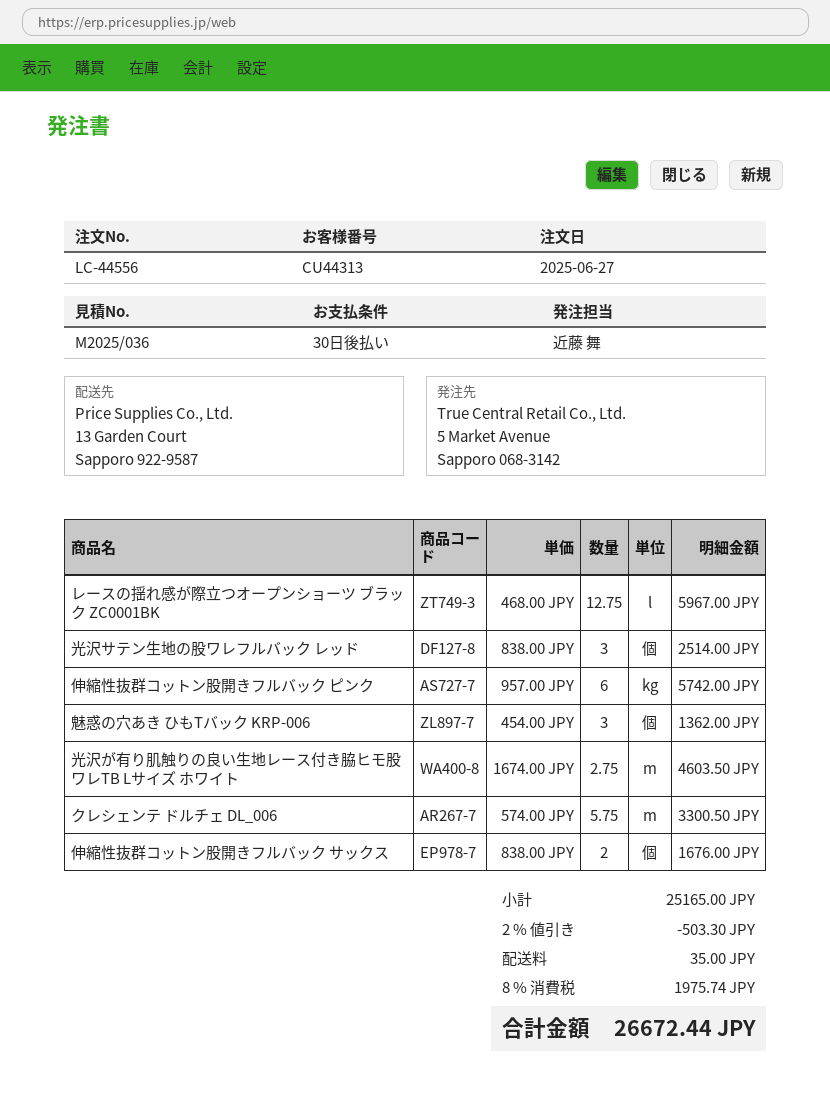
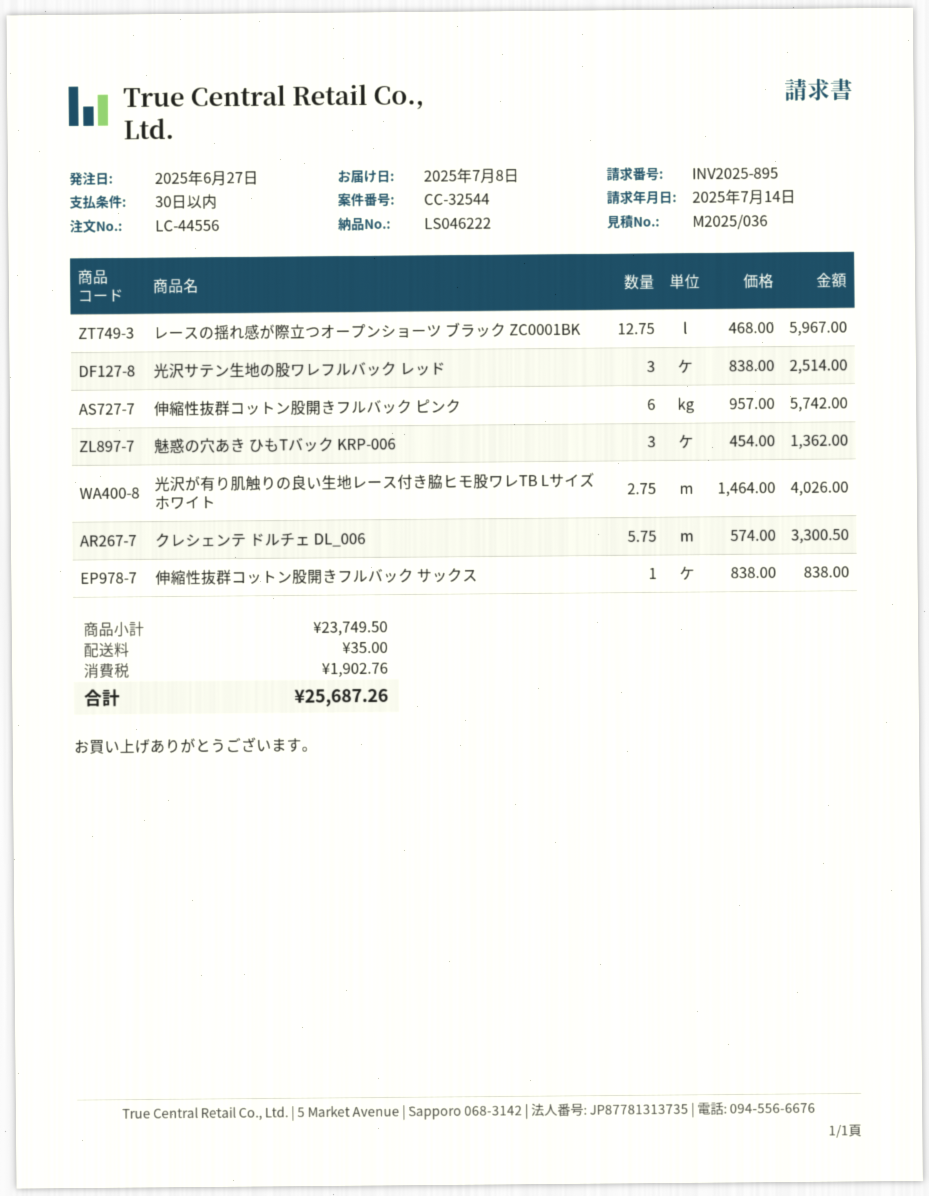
光沢が有り肌触りの良い生地レース付き脇ヒモ股ワレTB Lサイズ ホワイト: 2.75 x 1674.00 = 4603.50 -> 2.75 x 1464.00 = 4026.00
伸縮性抜群コットン股開きフルバック サックス: 2 x 838.00 = 1676.00 -> 1 x 838.00 = 838.00
subtotal: 25165.00 -> 23749.50
discount: 2% = 503.30 -> none
tax: 1975.74 -> 1902.76
total: 26672.44 -> 25687.26

